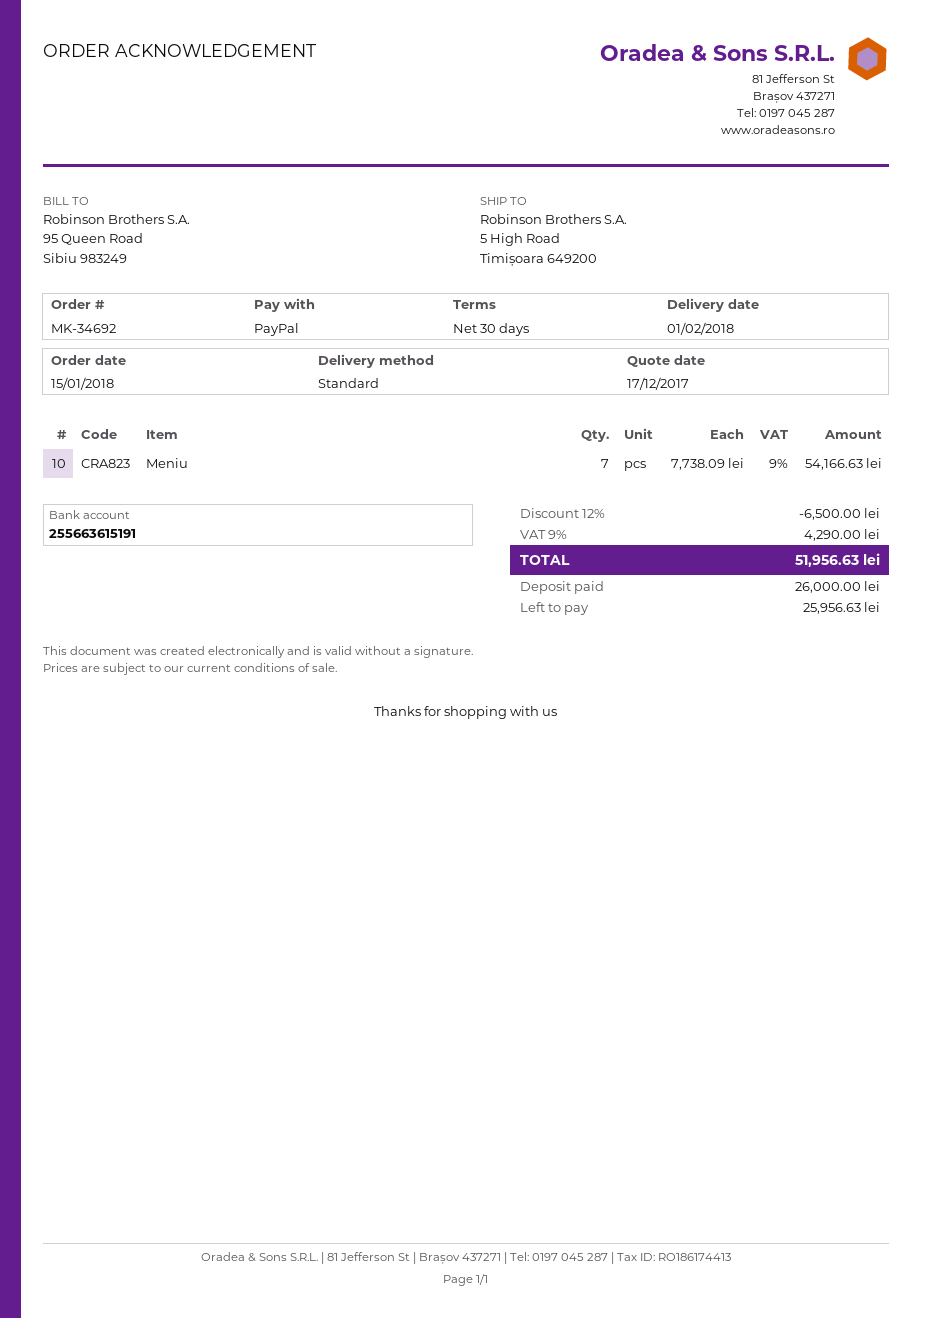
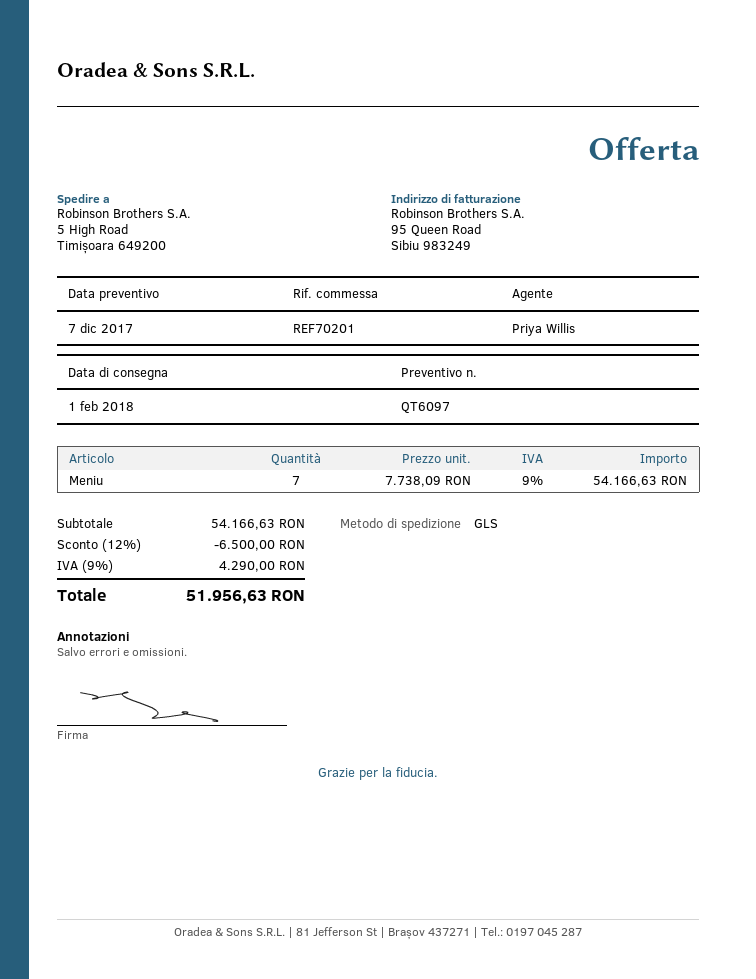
quote date: 2017-12-17 -> 2017-12-07
shipping method: standard -> GLS

